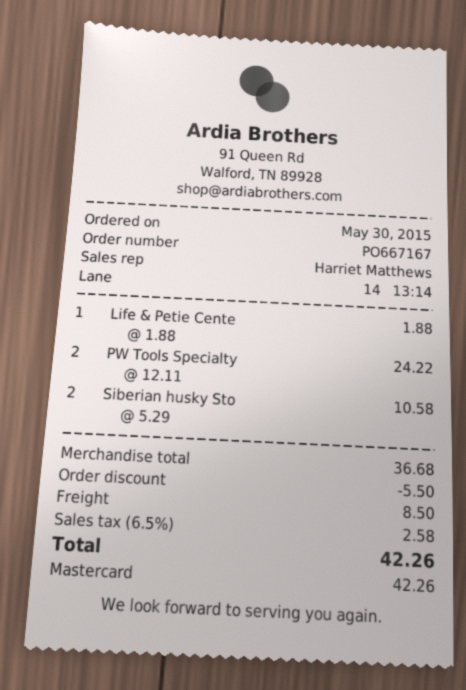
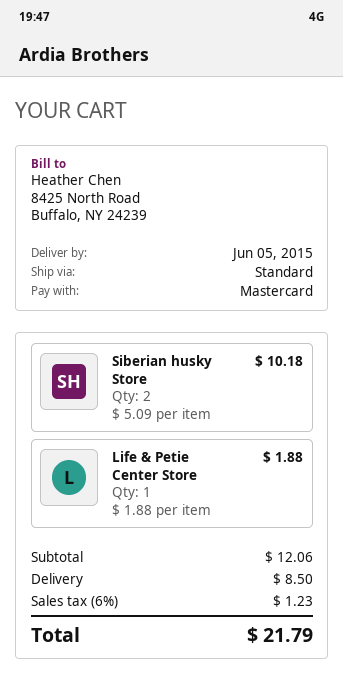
PW Tools Specialty: 2 x 12.11 = 24.22 -> none
Siberian husky Sto: 2 x 5.29 = 10.58 -> 2 x 5.09 = 10.18
subtotal: 36.68 -> 12.06
discount: 5.50 -> none
tax: 6.5% = 2.58 -> 6% = 1.23
total: 42.26 -> 21.79

